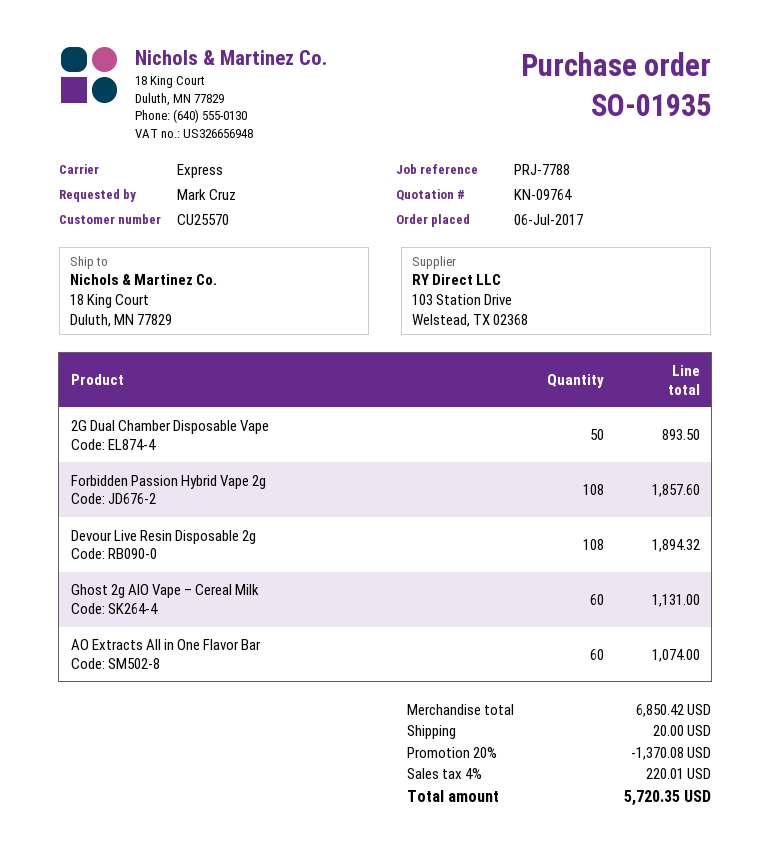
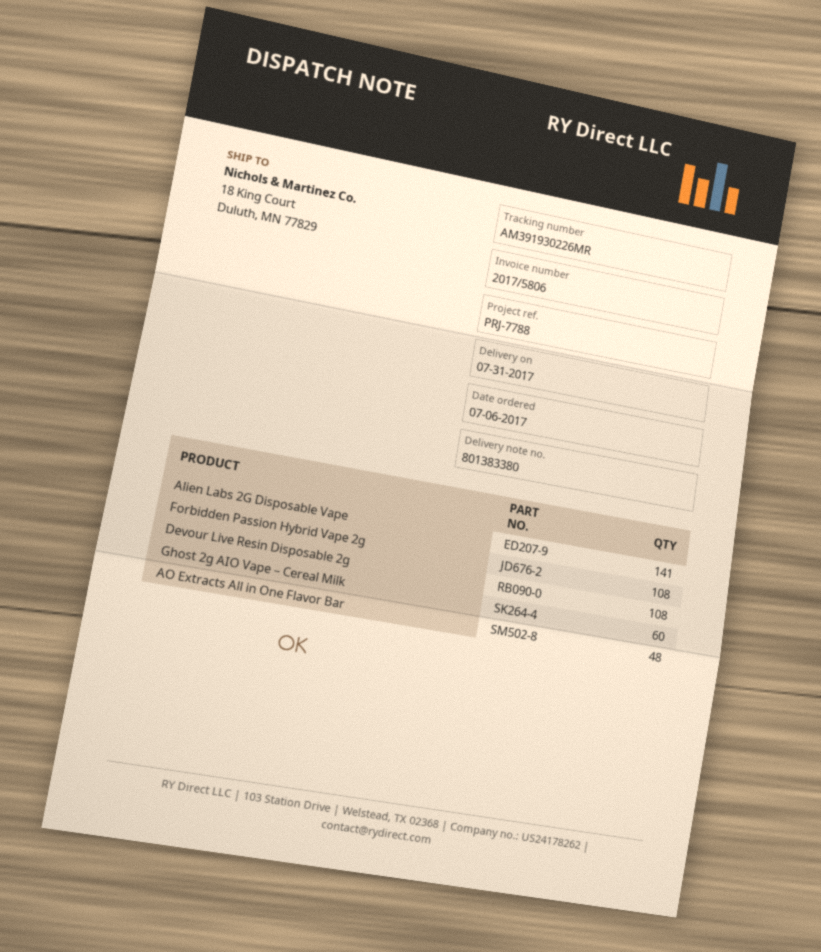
2G Dual Chamber Disposable Vape: 50 -> none
AO Extracts All in One Flavor Bar: 60 -> 48
Alien Labs 2G Disposable Vape: none -> 141

